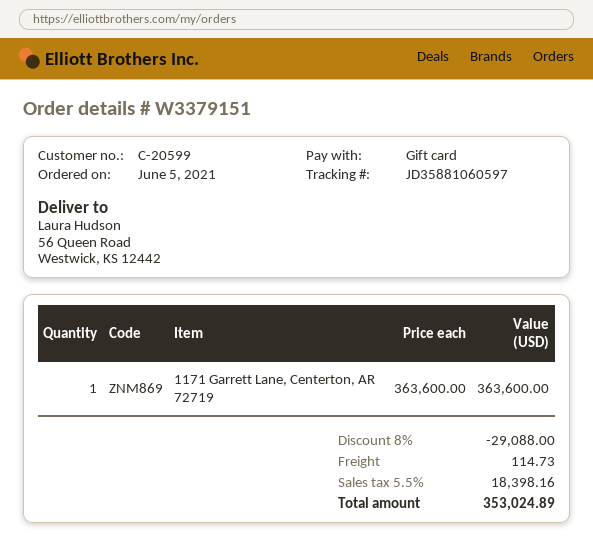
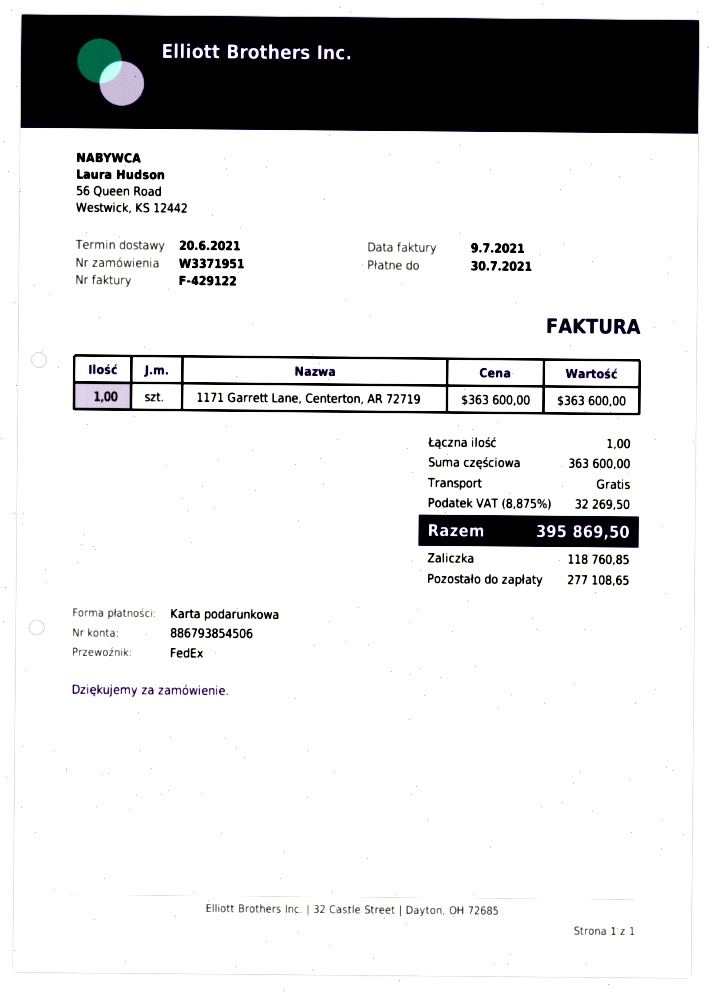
order number: W3379151 -> W3371951
discount: 8% = 29088.00 -> none
shipping: 114.73 -> 0.00
tax: 5.5% = 18398.16 -> 8.875% = 32269.50
total: 353024.89 -> 395869.50

